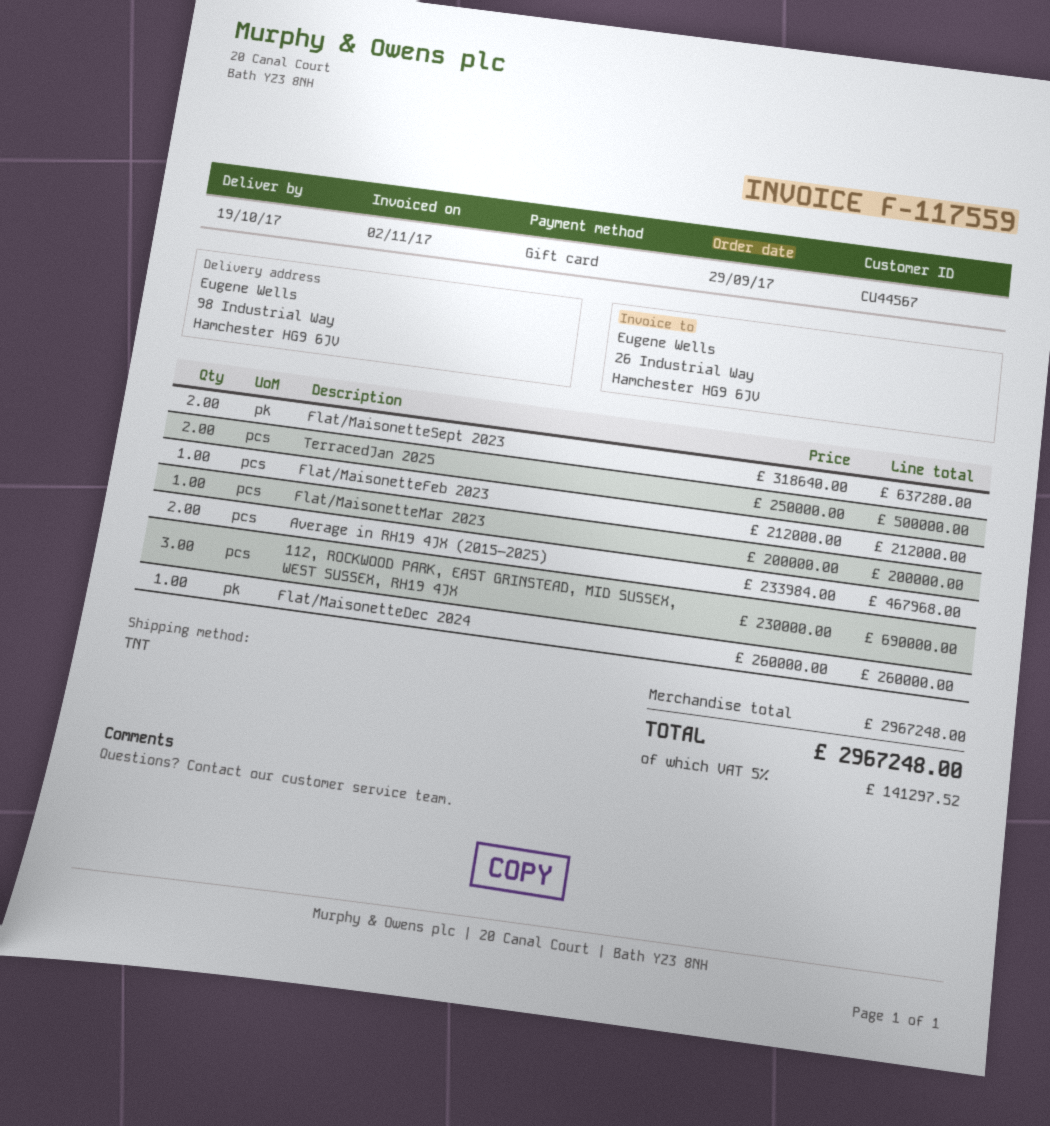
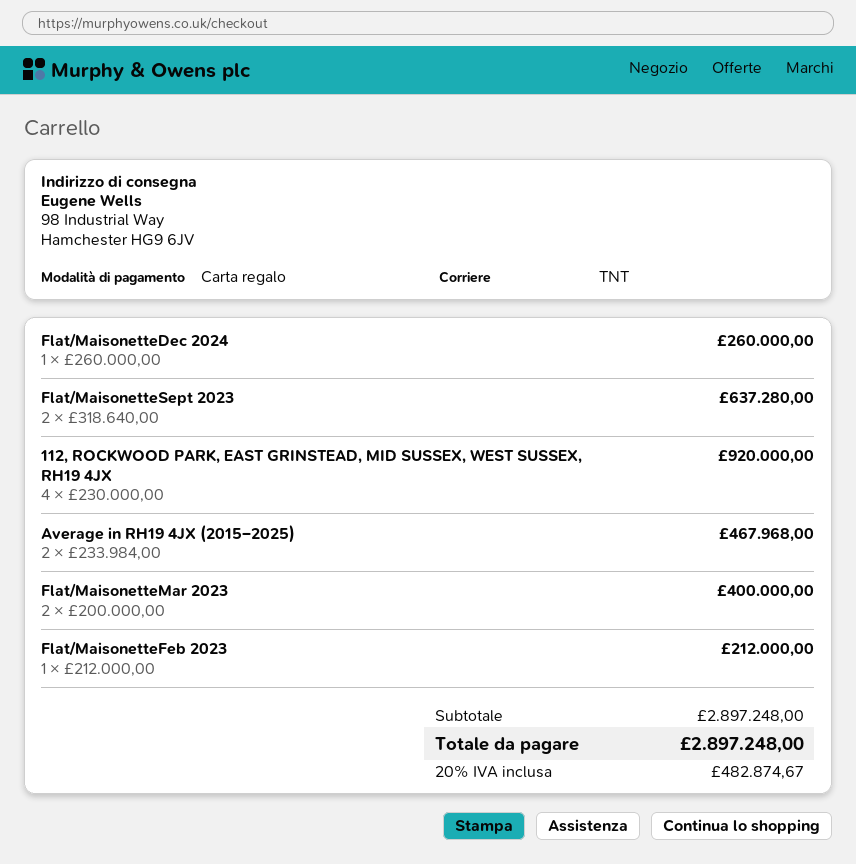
TerracedJan 2025: 2 x 250000.00 = 500000.00 -> none
Flat/MaisonetteMar 2023: 1 x 200000.00 = 200000.00 -> 2 x 200000.00 = 400000.00
112, ROCKWOOD PARK, EAST GRINSTEAD, MID SUSSEX, WEST SUSSEX, RH19 4JX: 3 x 230000.00 = 690000.00 -> 4 x 230000.00 = 920000.00
subtotal: 2967248.00 -> 2897248.00
tax: 5% = 141297.52 -> 20% = 482874.67
total: 2967248.00 -> 2897248.00

